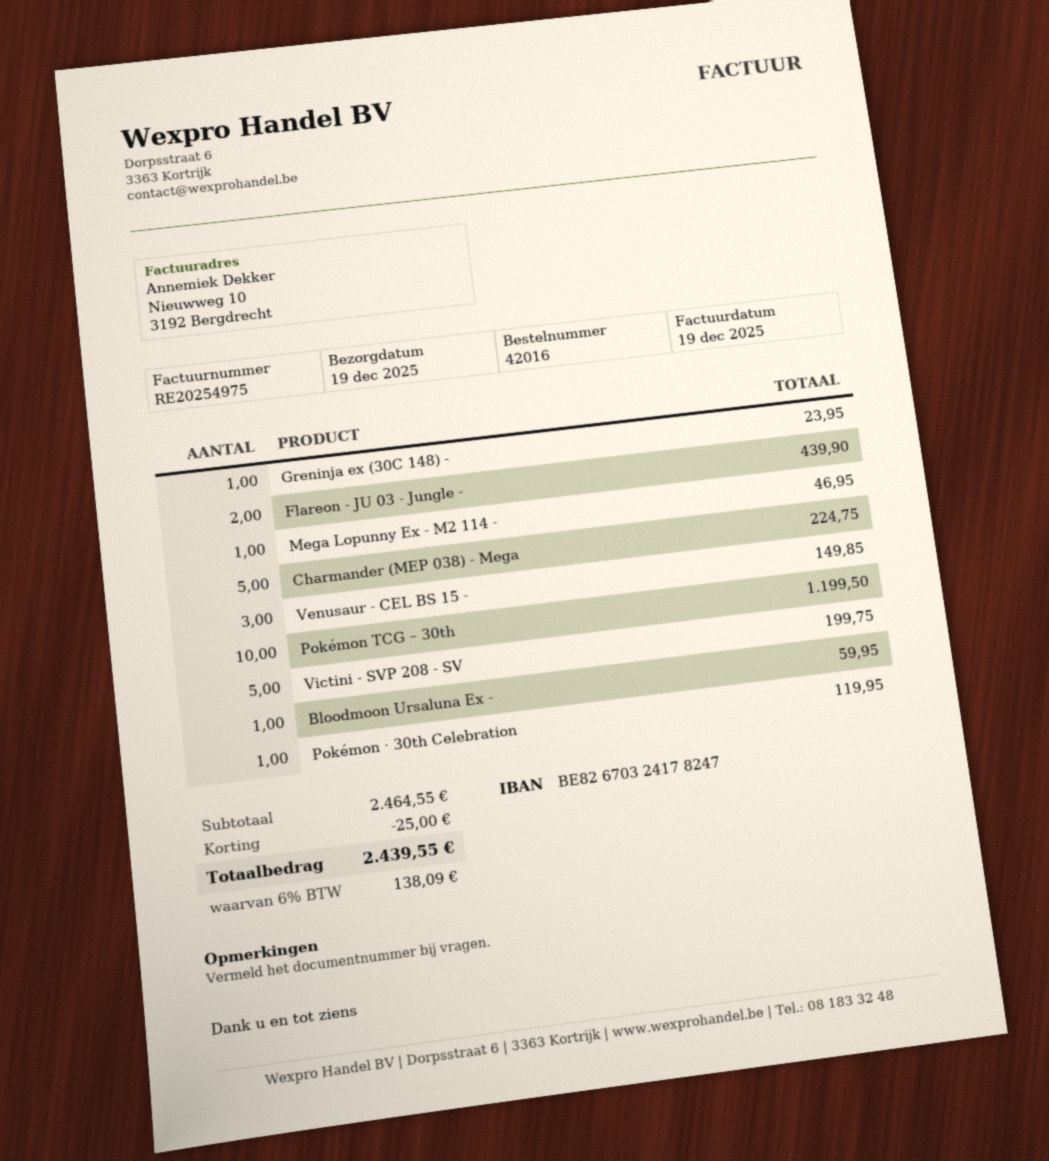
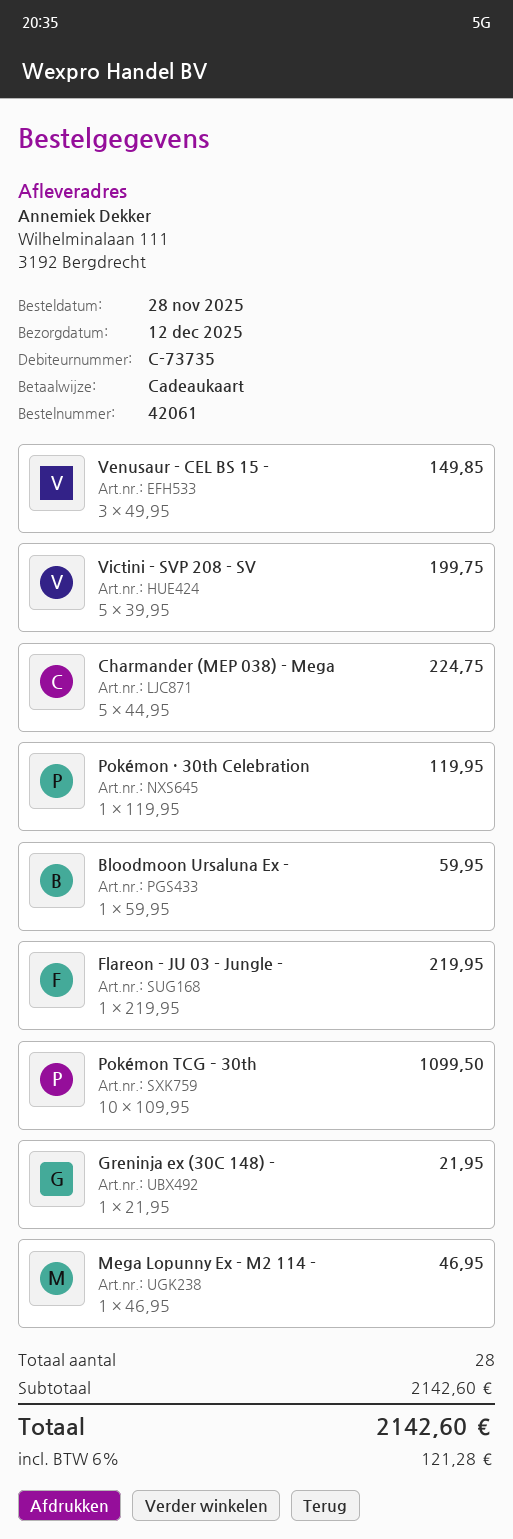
order number: 42016 -> 42061
delivery date: 2025-12-19 -> 2025-12-12
Greninja ex (30C 148) -: 1 for 23.95 -> 1 for 21.95
Flareon - JU 03 - Jungle -: 2 for 439.90 -> 1 for 219.95
Pokémon TCG – 30th: 10 for 1199.50 -> 10 for 1099.50
subtotal: 2464.55 -> 2142.60
discount: 25.00 -> none
tax: 6% = 138.09 -> 6% = 121.28
total: 2439.55 -> 2142.60

